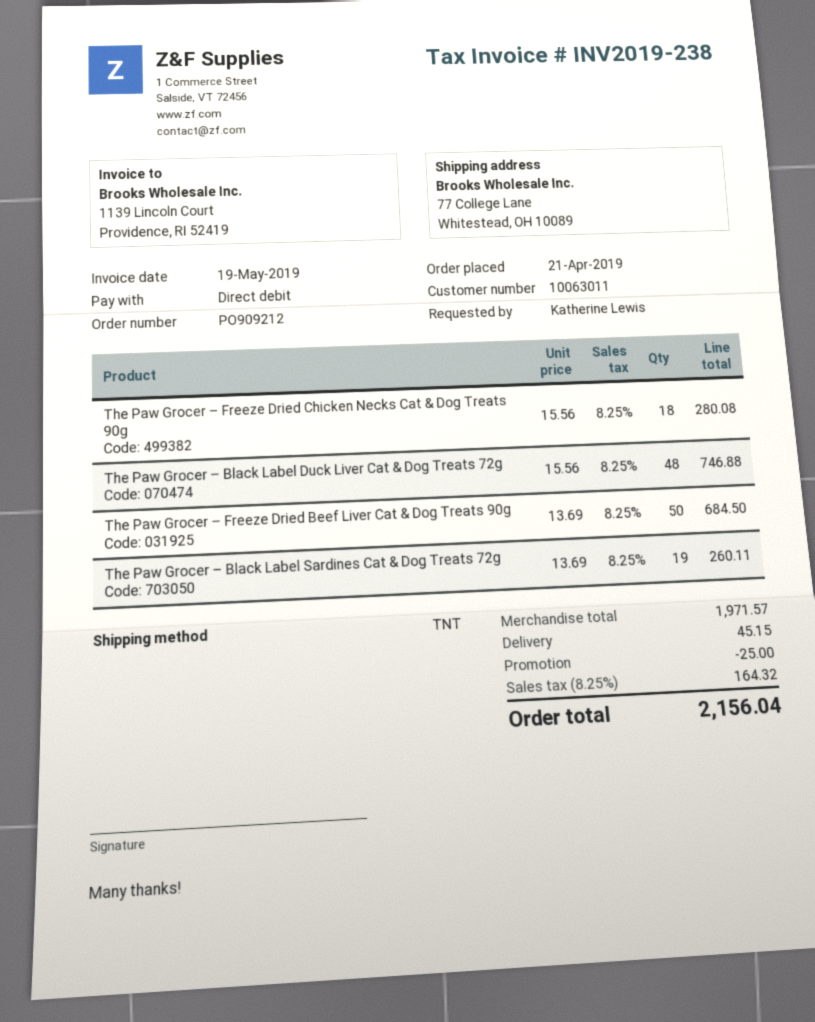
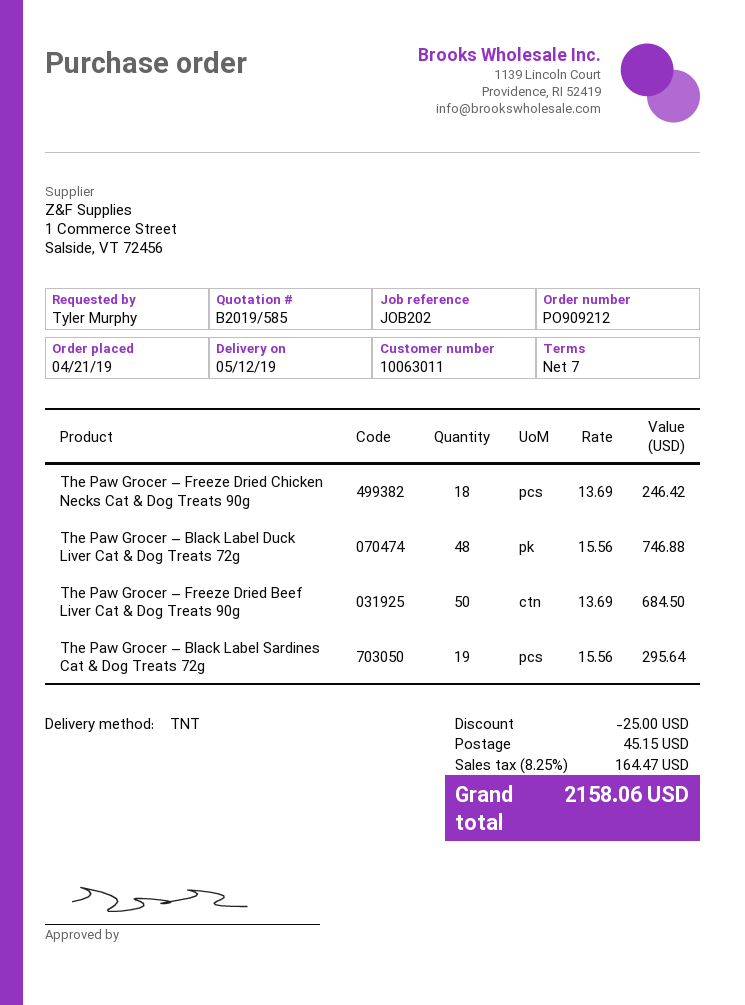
ordered by: Katherine Lewis -> Tyler Murphy
The Paw Grocer – Freeze Dried Chicken Necks Cat & Dog Treats 90g: 18 x 15.56 = 280.08 -> 18 x 13.69 = 246.42
The Paw Grocer – Black Label Sardines Cat & Dog Treats 72g: 19 x 13.69 = 260.11 -> 19 x 15.56 = 295.64
tax: 8.25% = 164.32 -> 8.25% = 164.47
total: 2156.04 -> 2158.06

